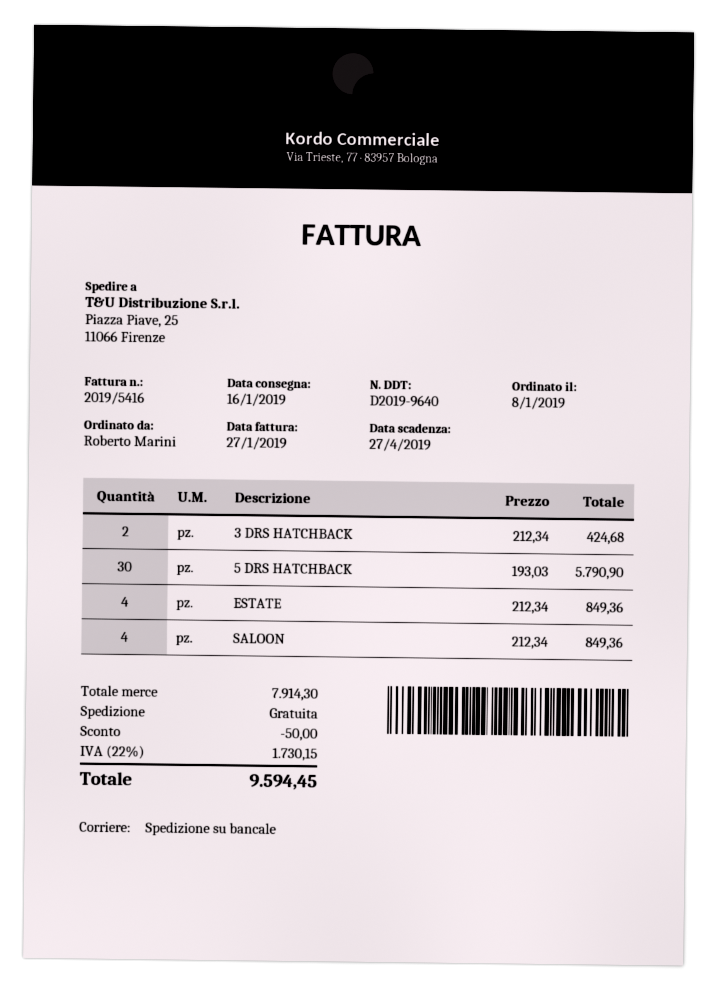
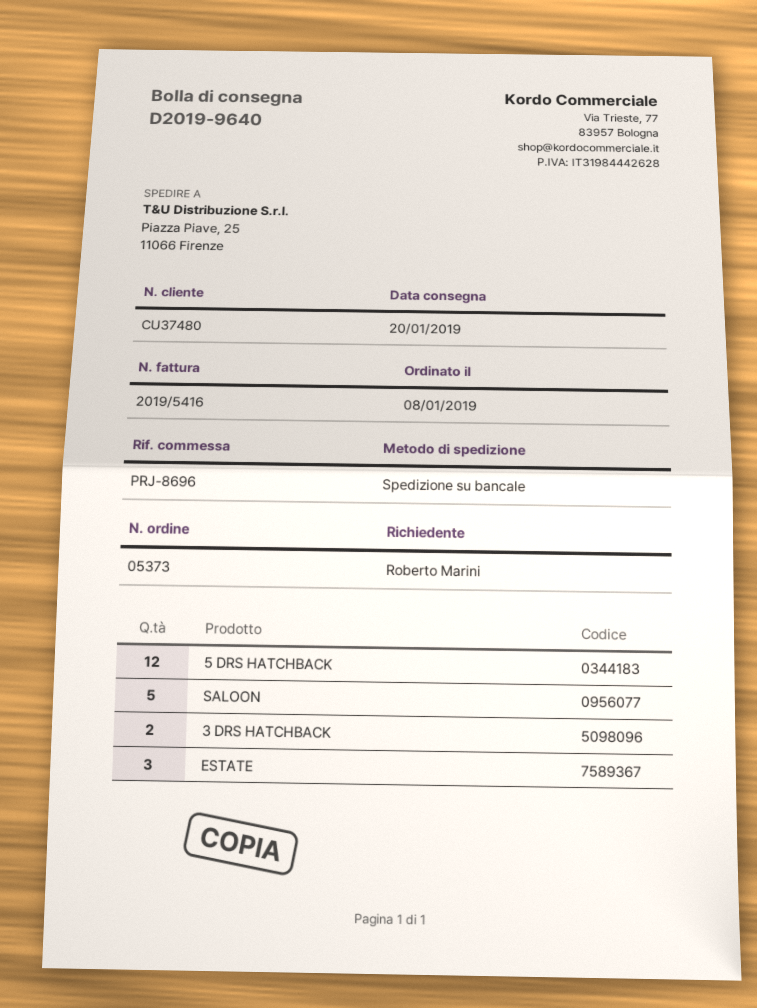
delivery date: 2019-01-16 -> 2019-01-20
5 DRS HATCHBACK: 30 -> 12
ESTATE: 4 -> 3
SALOON: 4 -> 5

